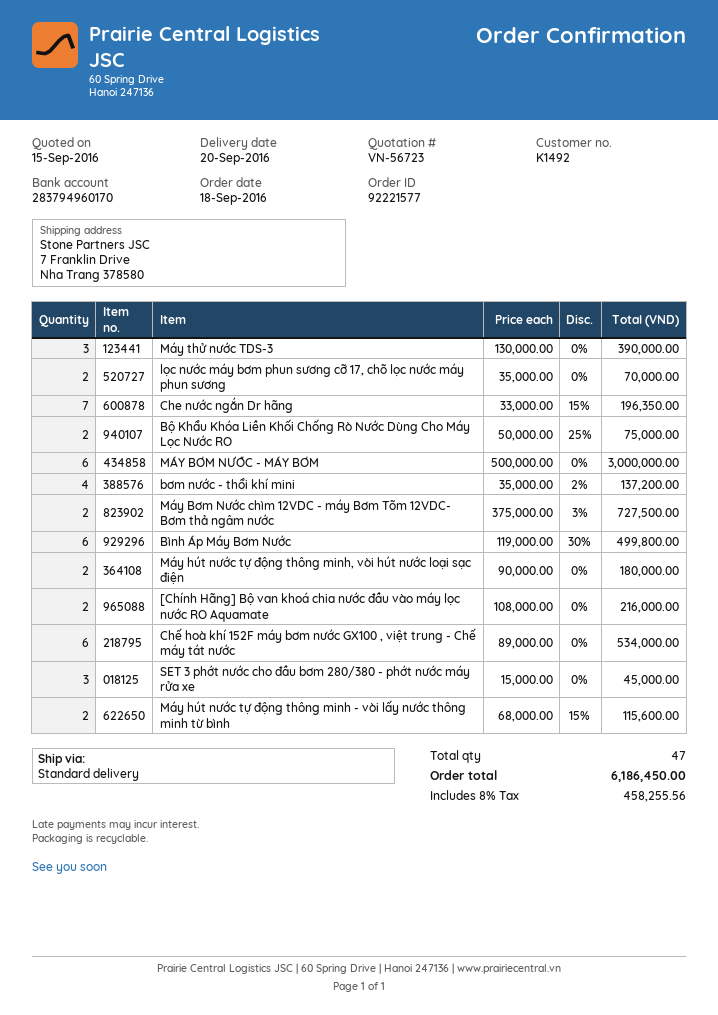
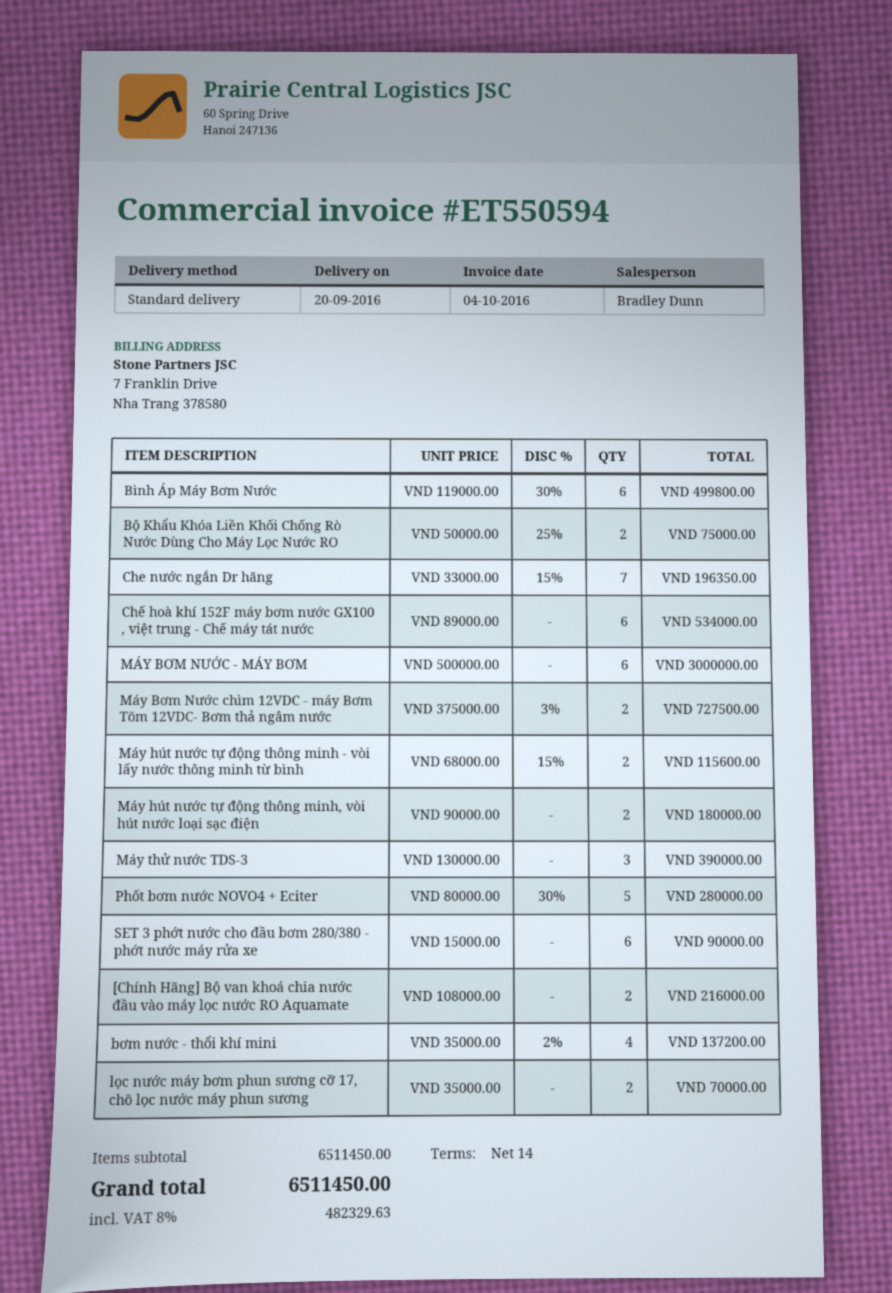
SET 3 phớt nước cho đầu bơm 280/380 - phớt nước máy rửa xe: 3 x 15000.00 = 45000.00 -> 6 x 15000.00 = 90000.00
Phốt bơm nước NOVO4 + Eciter: none -> 5 x 80000.00 - 30% = 280000.00
tax: 8% = 458255.56 -> 8% = 482329.63
total: 6186450.00 -> 6511450.00

